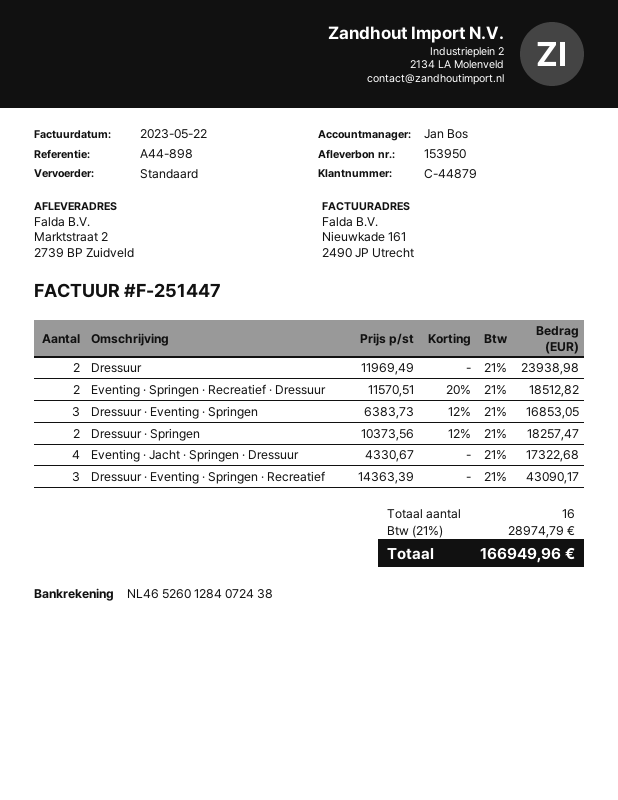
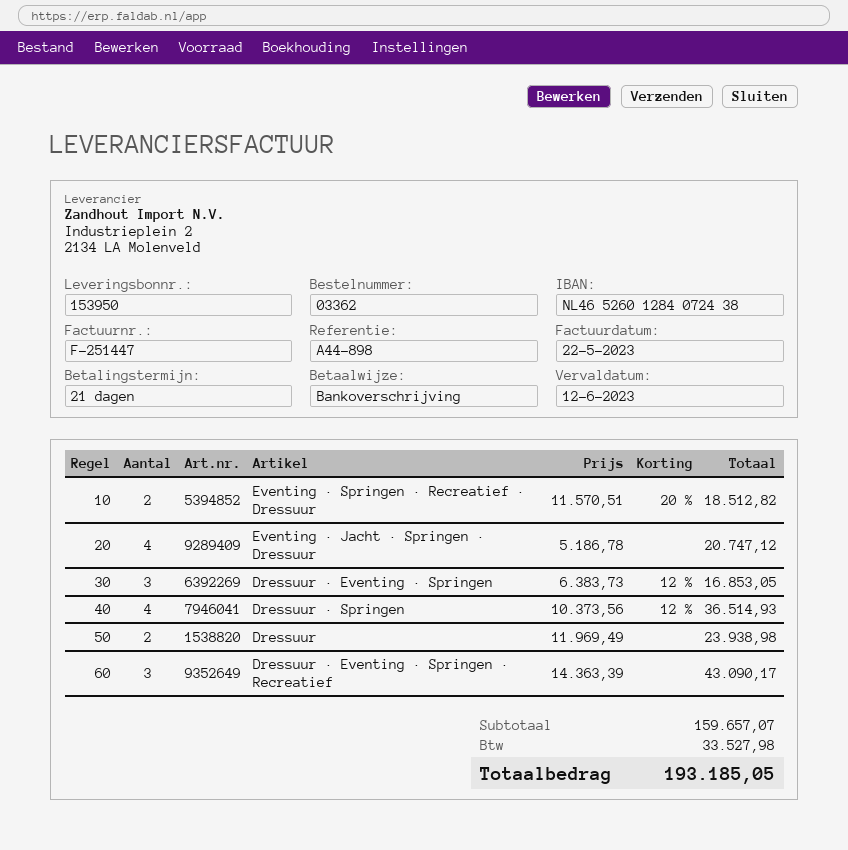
Dressuur · Springen: 2 x 10373.56 - 12% = 18257.47 -> 4 x 10373.56 - 12% = 36514.93
Eventing · Jacht · Springen · Dressuur: 4 x 4330.67 = 17322.68 -> 4 x 5186.78 = 20747.12
tax: 28974.79 -> 33527.98
total: 166949.96 -> 193185.05

